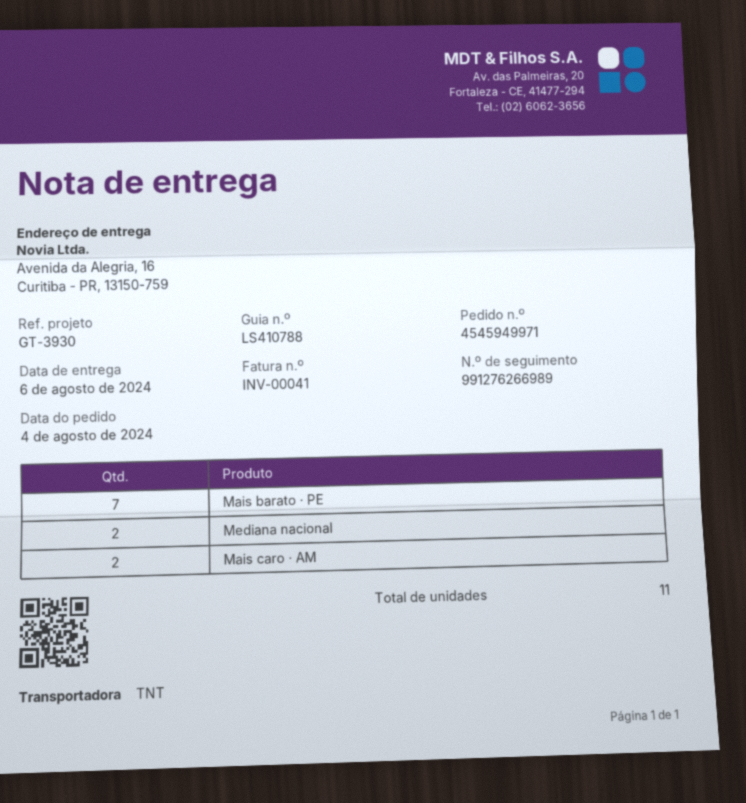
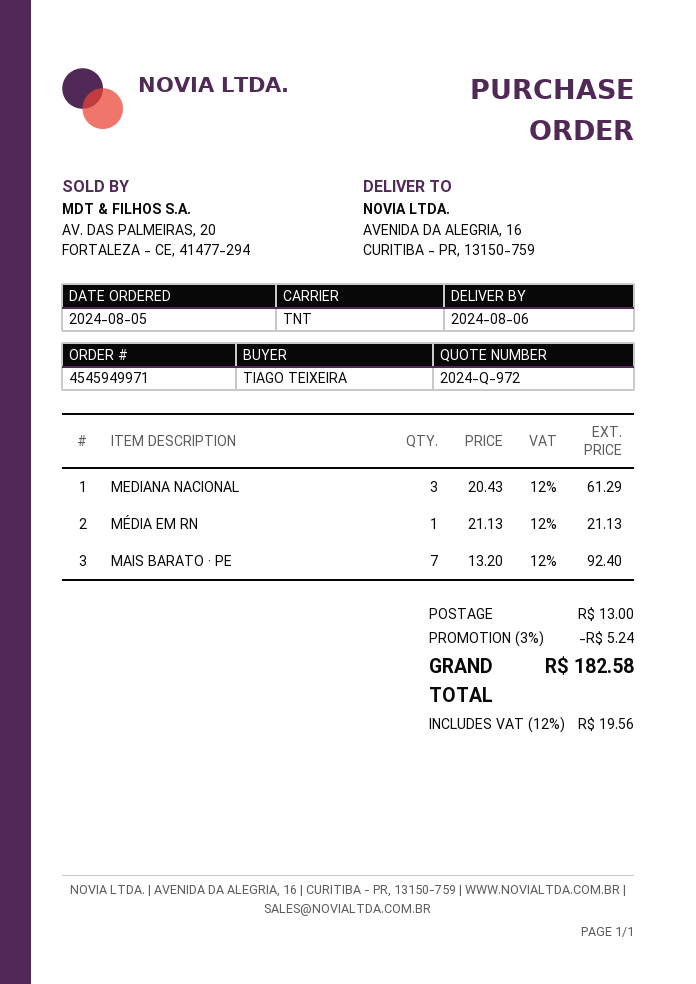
order date: 2024-08-04 -> 2024-08-05
Mediana nacional: 2 -> 3
Mais caro · AM: 2 -> none
MÉDIA EM RN: none -> 1

